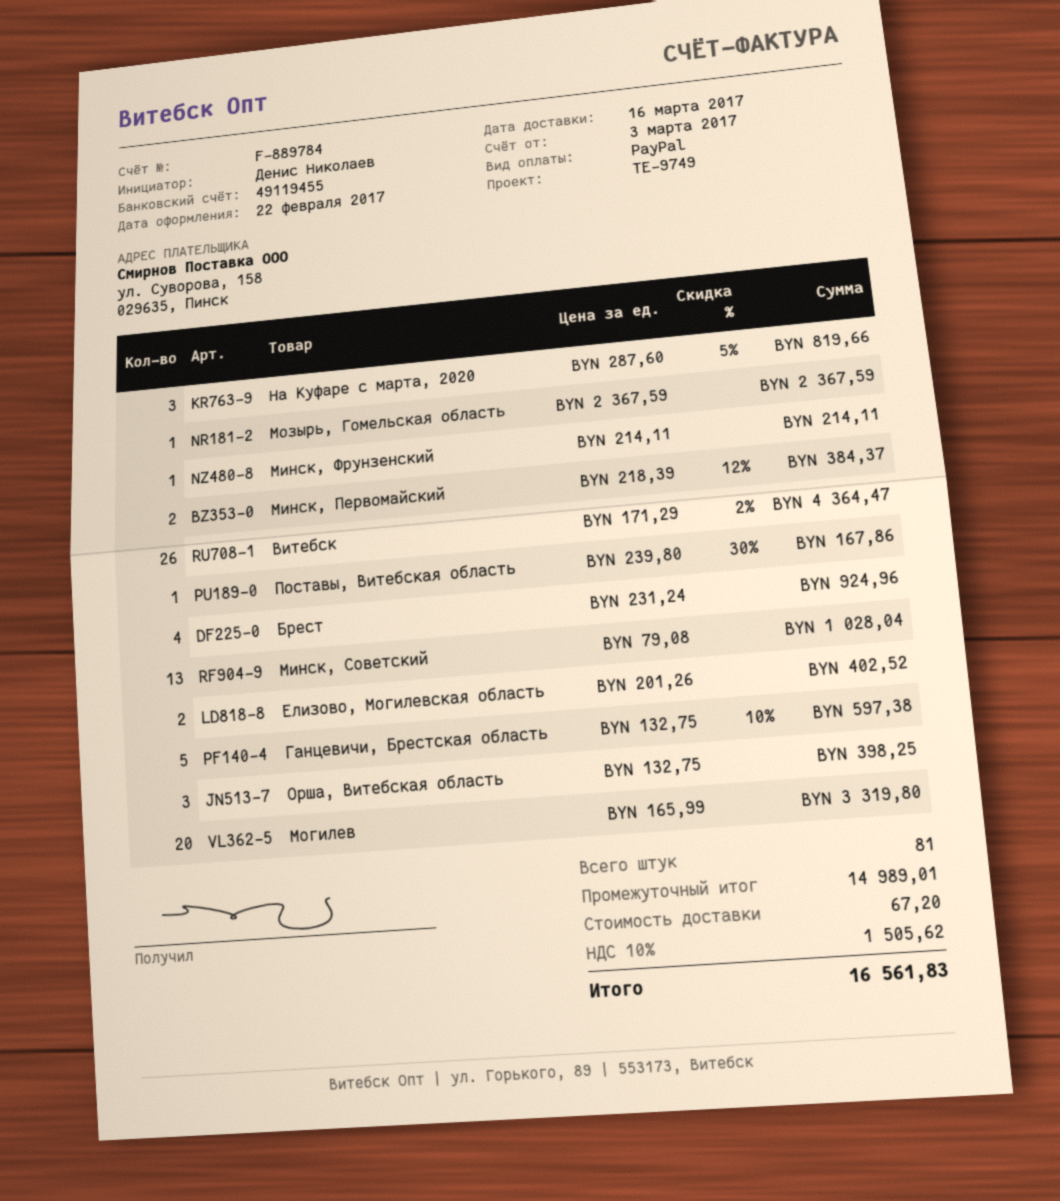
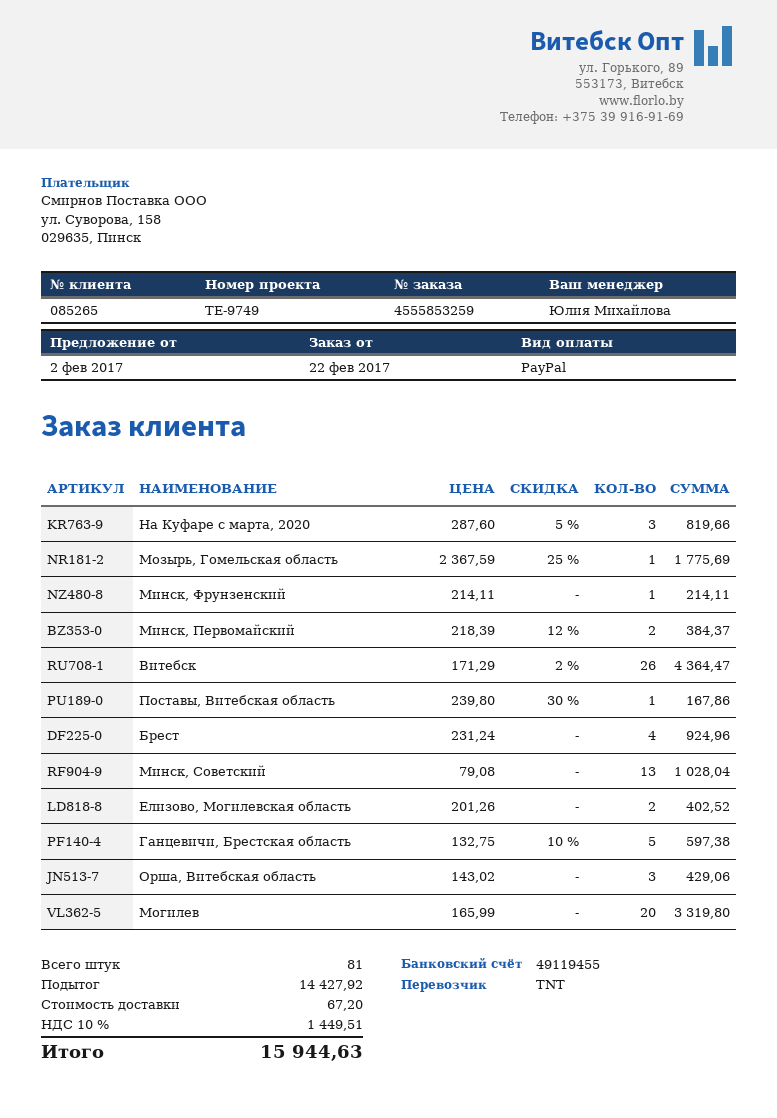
Мозырь, Гомельская область: 1 x 2367.59 = 2367.59 -> 1 x 2367.59 - 25% = 1775.69
Орша, Витебская область: 3 x 132.75 = 398.25 -> 3 x 143.02 = 429.06
subtotal: 14989.01 -> 14427.92
tax: 10% = 1505.62 -> 10% = 1449.51
total: 16561.83 -> 15944.63

